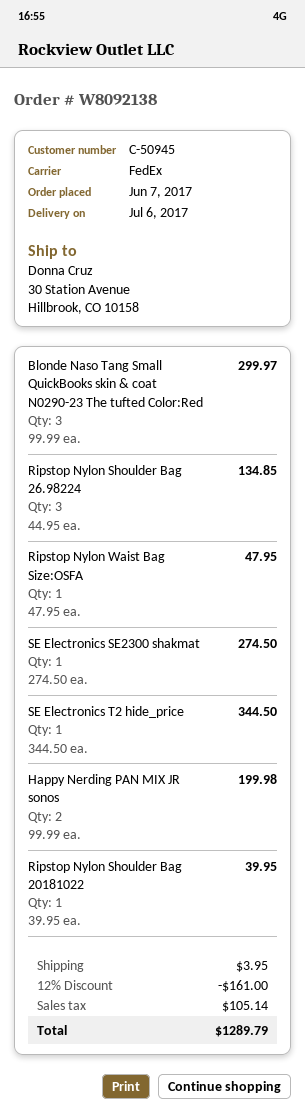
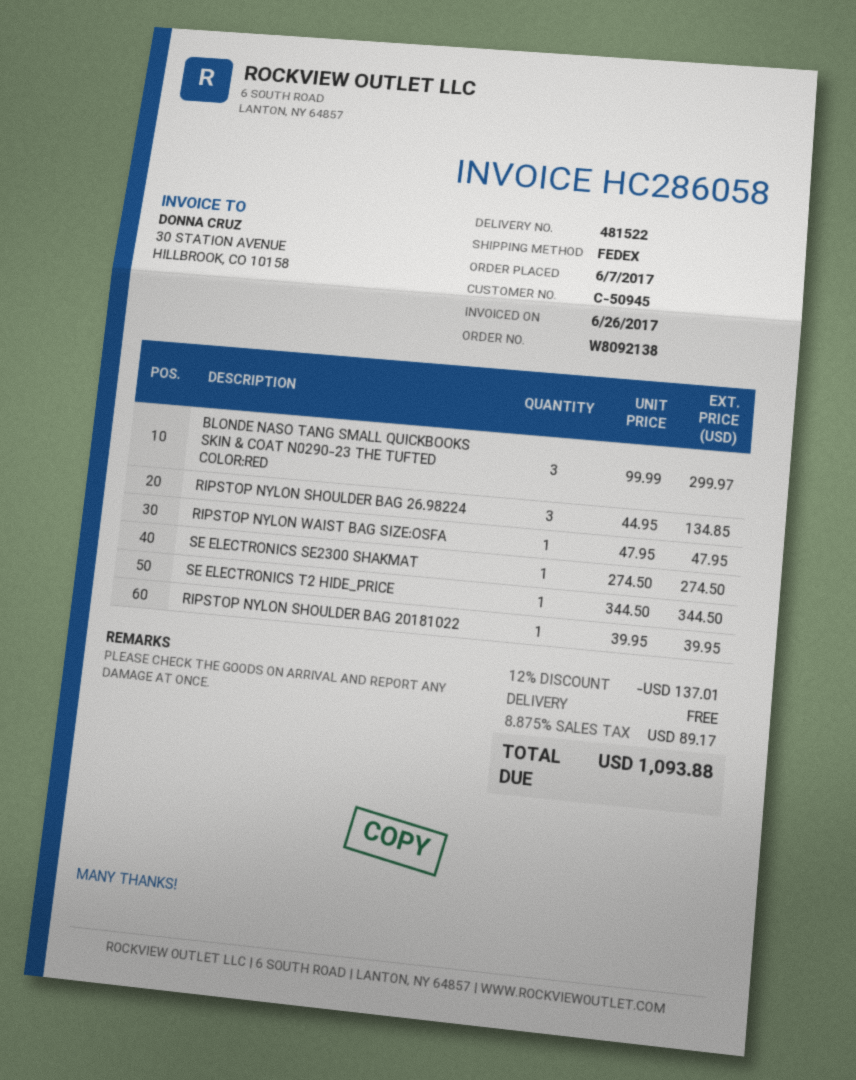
Happy Nerding PAN MIX JR sonos: 2 x 99.99 = 199.98 -> none
discount: 12% = 161.00 -> 12% = 137.01
shipping: 3.95 -> 0.00
tax: 105.14 -> 89.17
total: 1289.79 -> 1093.88

